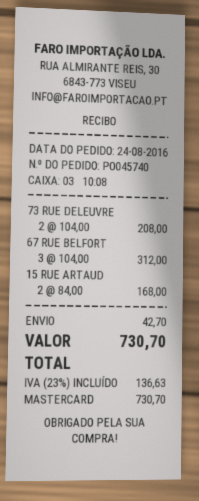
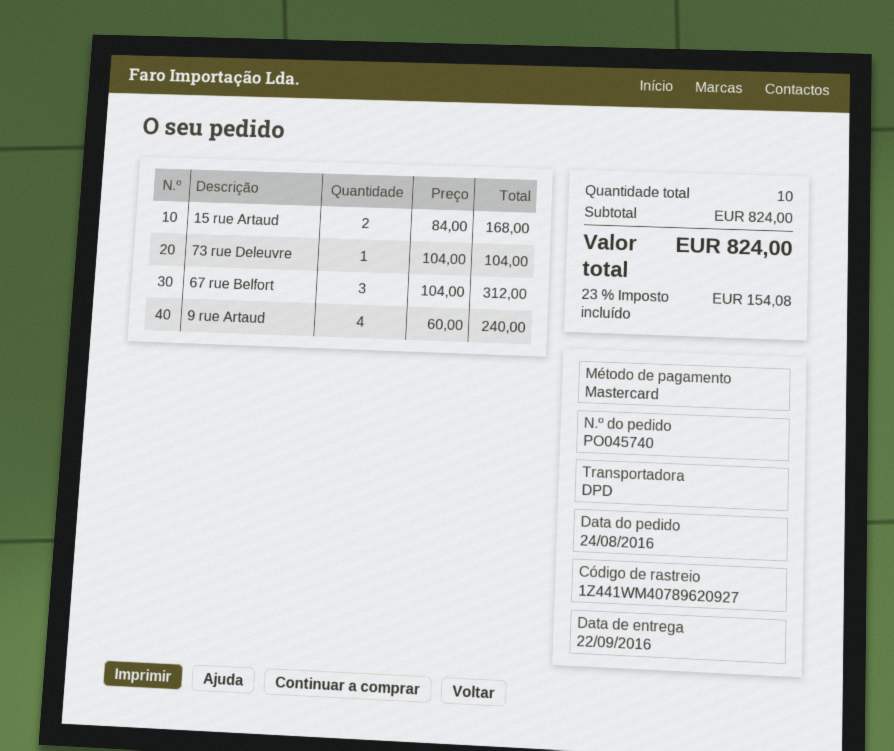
73 RUE DELEUVRE: 2 x 104.00 = 208.00 -> 1 x 104.00 = 104.00
9 rue Artaud: none -> 4 x 60.00 = 240.00
shipping: 42.70 -> none
tax: 23% = 136.63 -> 23% = 154.08
total: 730.70 -> 824.00

